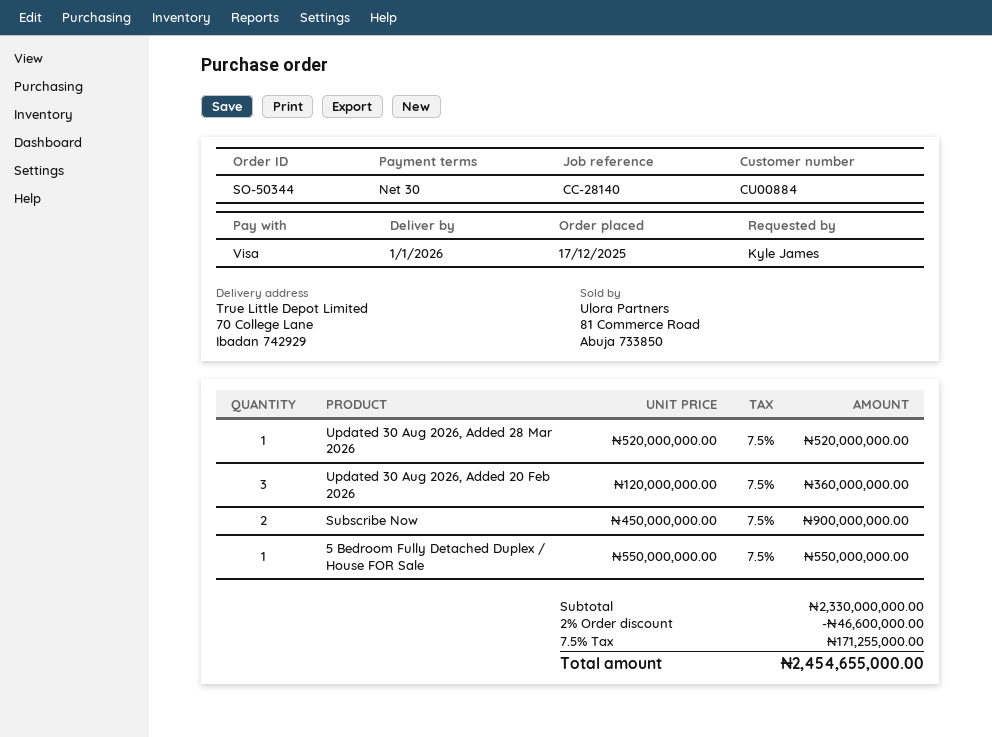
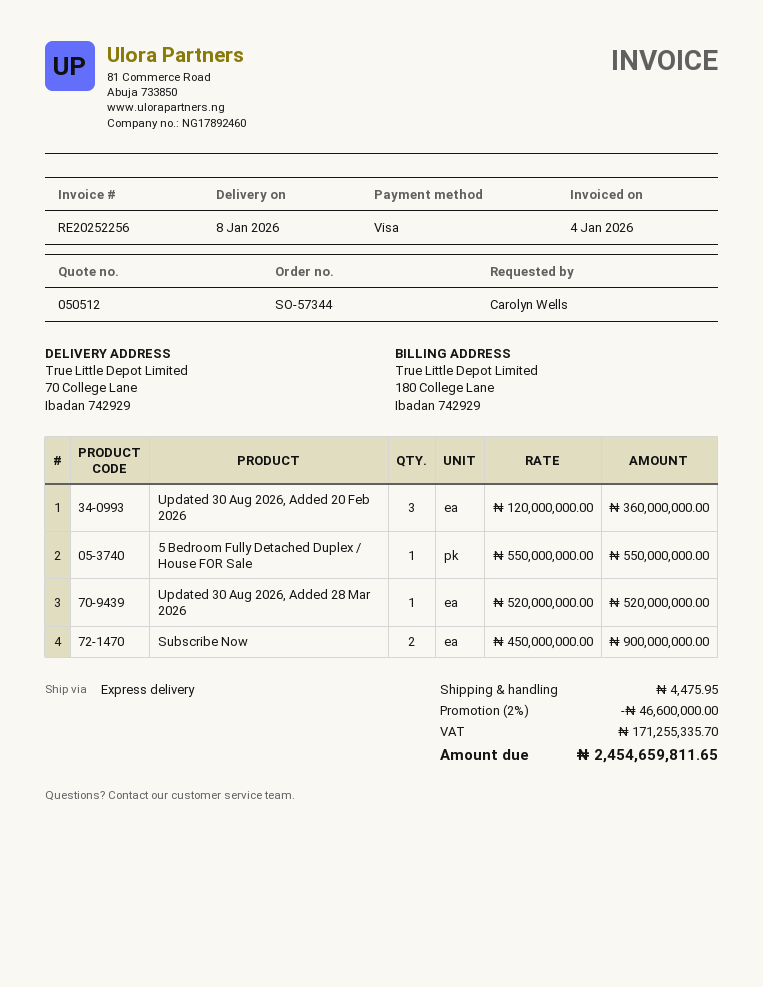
order number: SO-50344 -> SO-57344
delivery date: 2026-01-01 -> 2026-01-08
ordered by: Kyle James -> Carolyn Wells
shipping: none -> 4475.95
tax: 171255000.00 -> 171255335.70
total: 2454655000.00 -> 2454659811.65

